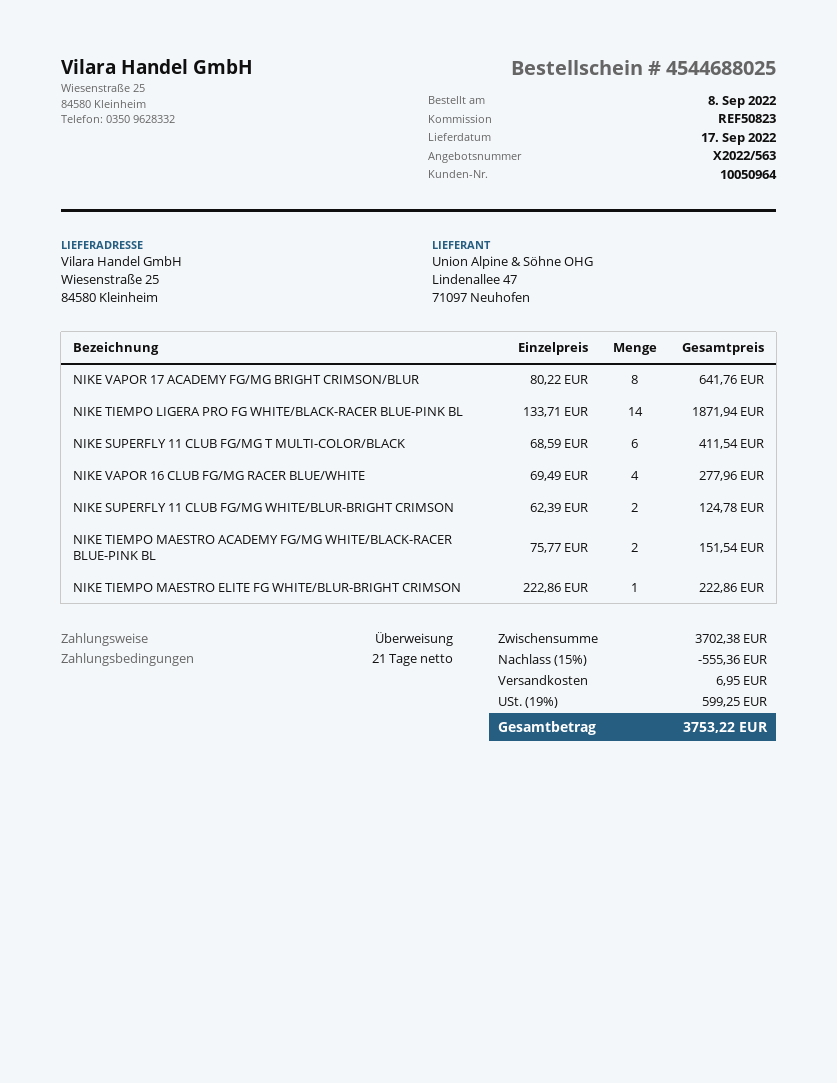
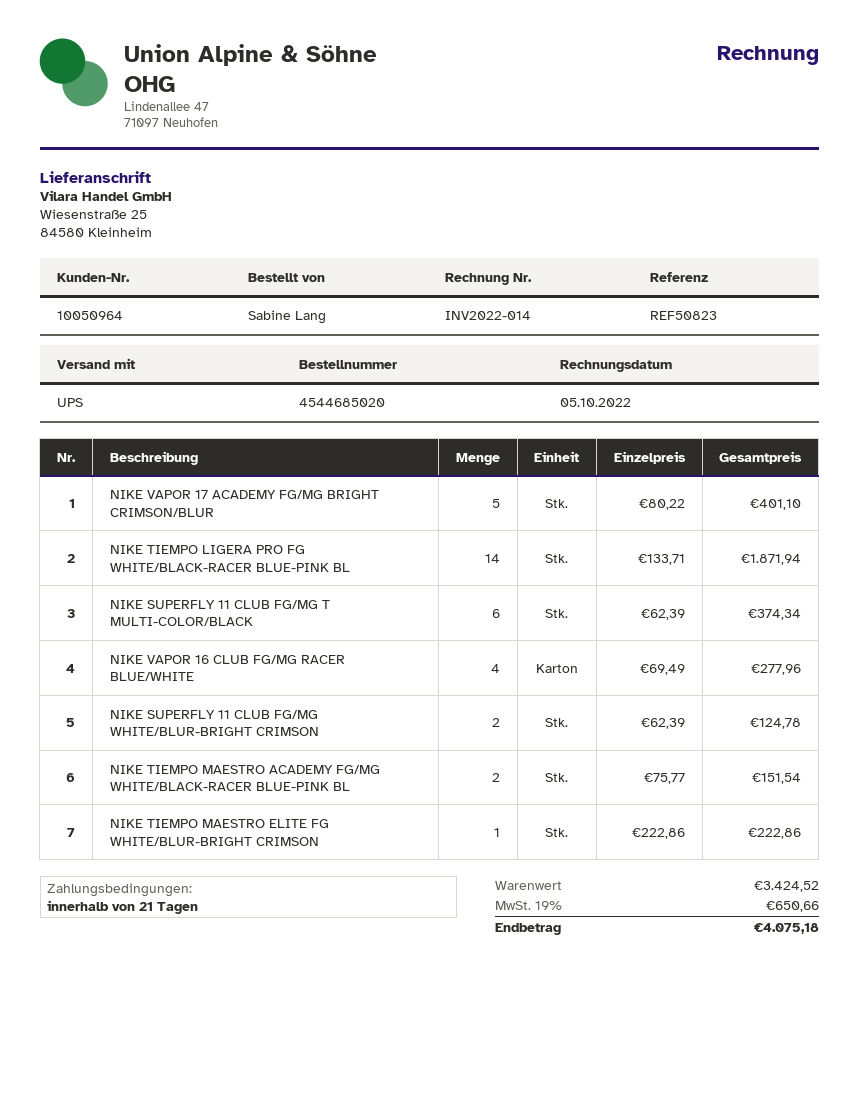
order number: 4544688025 -> 4544685020
NIKE VAPOR 17 ACADEMY FG/MG BRIGHT CRIMSON/BLUR: 8 x 80.22 = 641.76 -> 5 x 80.22 = 401.10
NIKE SUPERFLY 11 CLUB FG/MG T MULTI-COLOR/BLACK: 6 x 68.59 = 411.54 -> 6 x 62.39 = 374.34
subtotal: 3702.38 -> 3424.52
discount: 15% = 555.36 -> none
shipping: 6.95 -> none
tax: 19% = 599.25 -> 19% = 650.66
total: 3753.22 -> 4075.18

